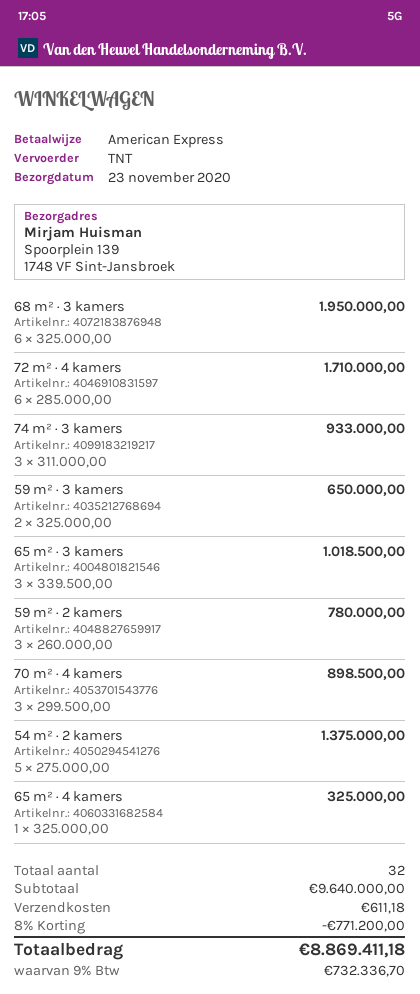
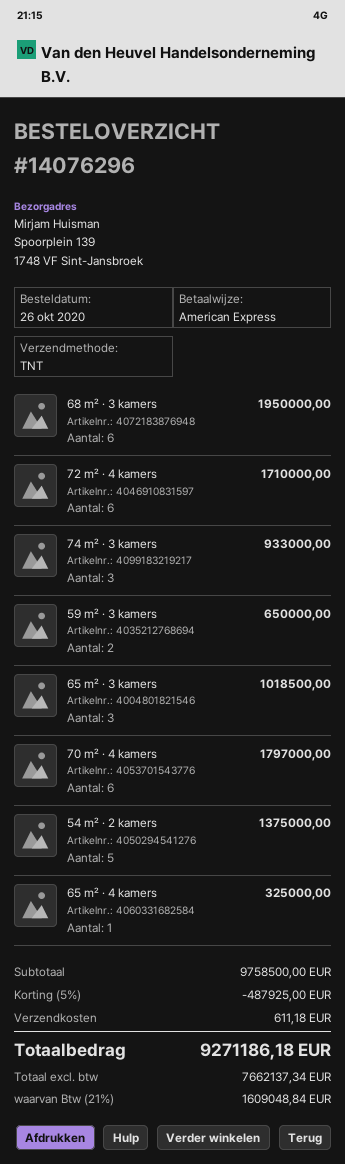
59 m² · 2 kamers: 3 for 780000.00 -> none
70 m² · 4 kamers: 3 for 898500.00 -> 6 for 1797000.00
subtotal: 9640000.00 -> 9758500.00
discount: 8% = 771200.00 -> 5% = 487925.00
tax: 9% = 732336.70 -> 21% = 1609048.84
total: 8869411.18 -> 9271186.18

